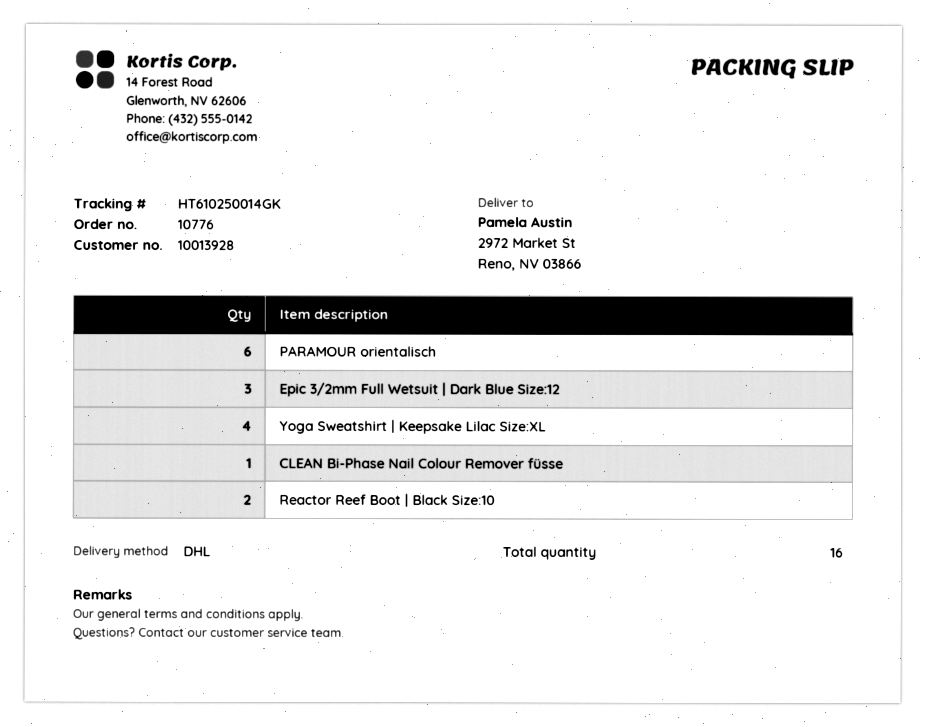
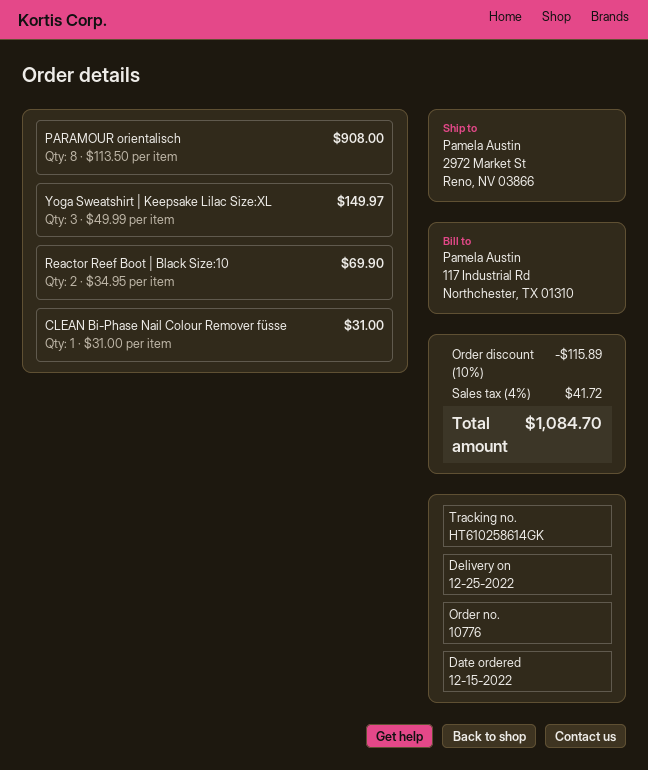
tracking number: HT610250014GK -> HT610258614GK
PARAMOUR orientalisch: 6 -> 8
Epic 3/2mm Full Wetsuit | Dark Blue Size:12: 3 -> none
Yoga Sweatshirt | Keepsake Lilac Size:XL: 4 -> 3

